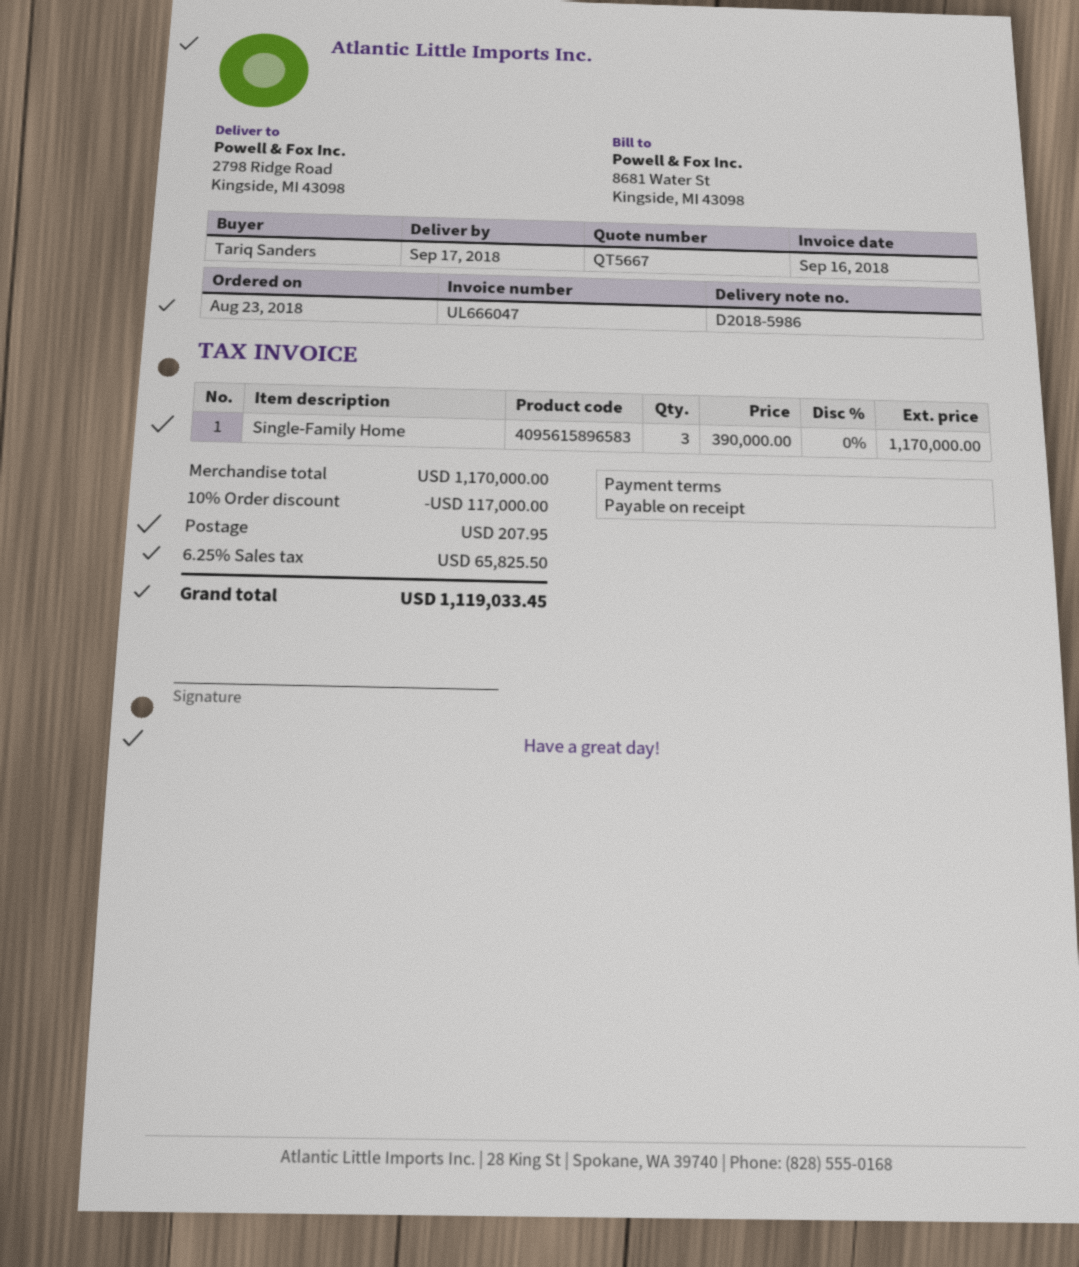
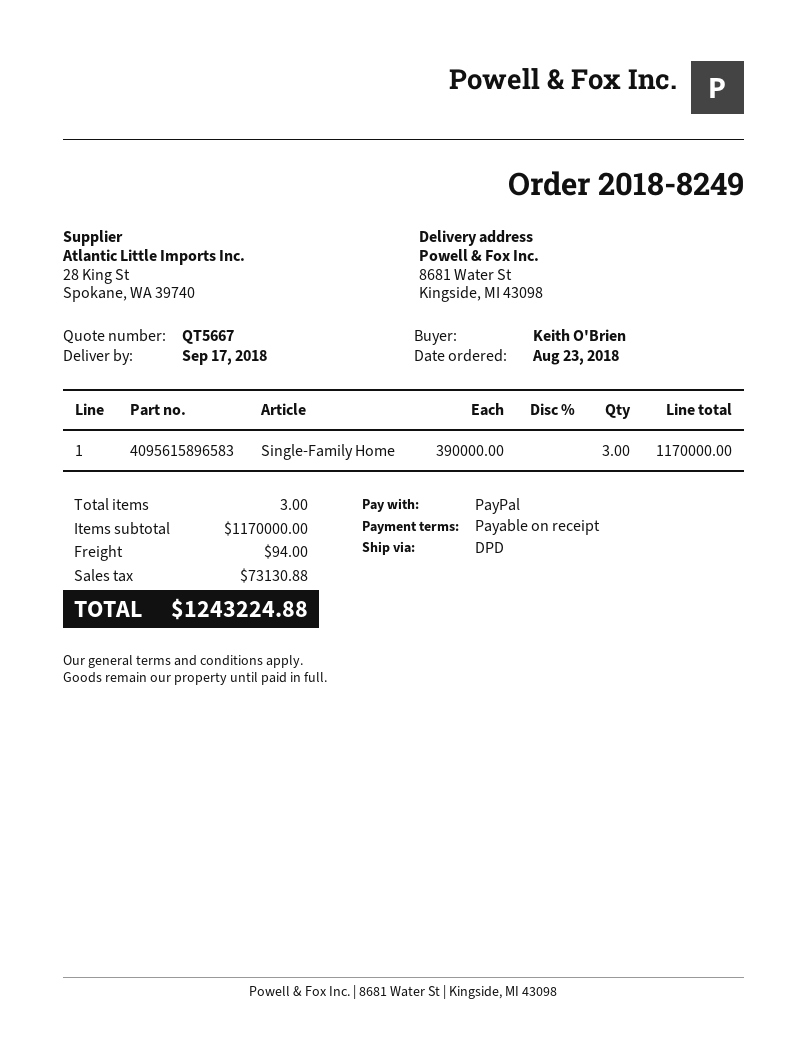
ordered by: Tariq Sanders -> Keith O'Brien
ship to: 2798 Ridge Road, Kingside, MI 43098 -> 8681 Water St, Kingside, MI 43098
discount: 10% = 117000.00 -> none
shipping: 207.95 -> 94.00
tax: 65825.50 -> 73130.88
total: 1119033.45 -> 1243224.88

